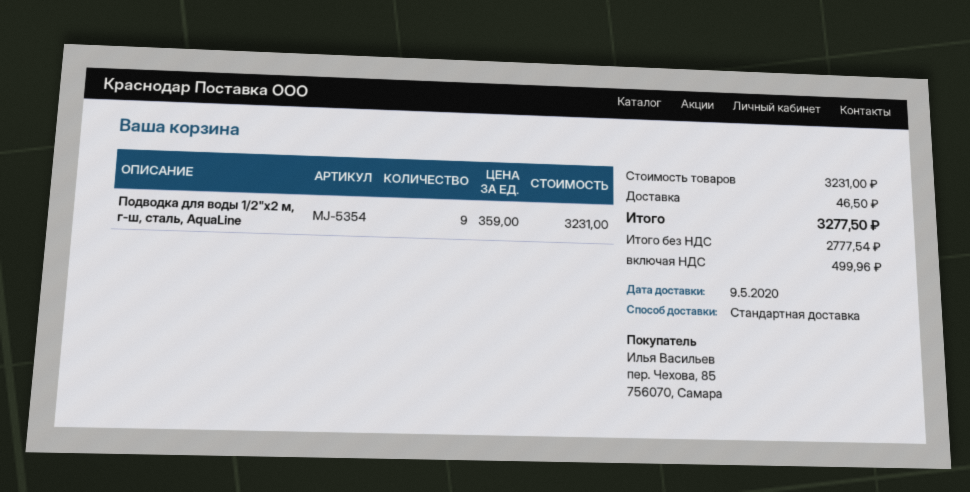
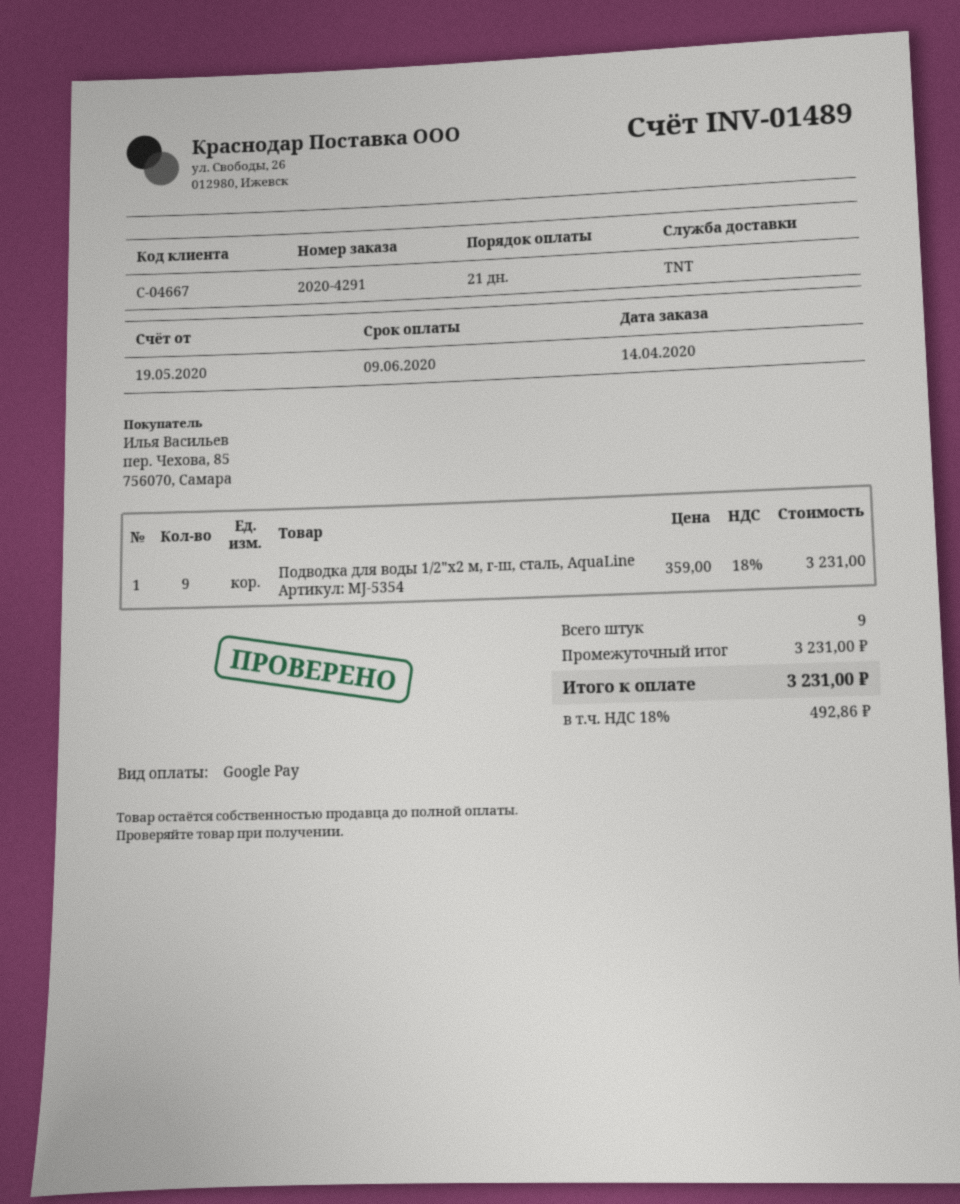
shipping method: standard -> TNT
shipping: 46.50 -> none
tax: 499.96 -> 492.86
total: 3277.50 -> 3231.00

